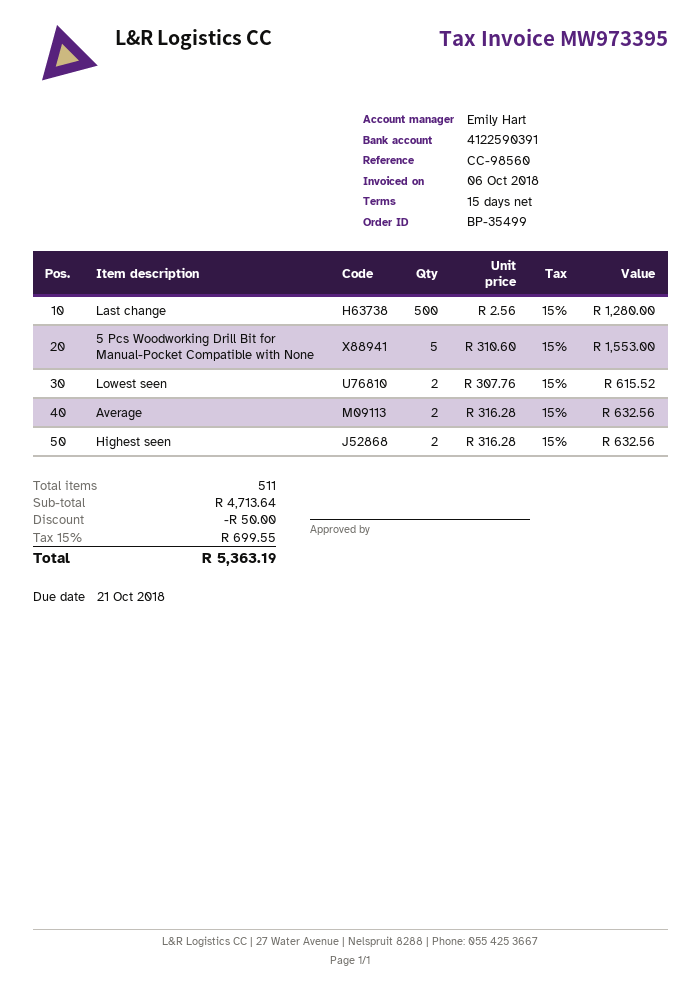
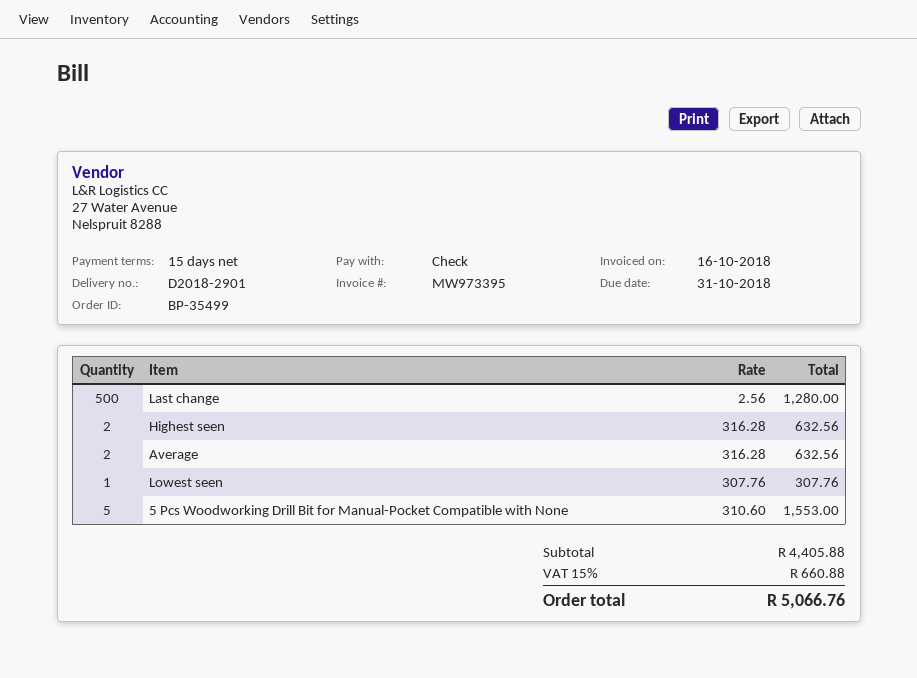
invoice date: 2018-10-06 -> 2018-10-16
due date: 2018-10-21 -> 2018-10-31
Lowest seen: 2 x 307.76 = 615.52 -> 1 x 307.76 = 307.76
subtotal: 4713.64 -> 4405.88
discount: 50.00 -> none
tax: 15% = 699.55 -> 15% = 660.88
total: 5363.19 -> 5066.76

